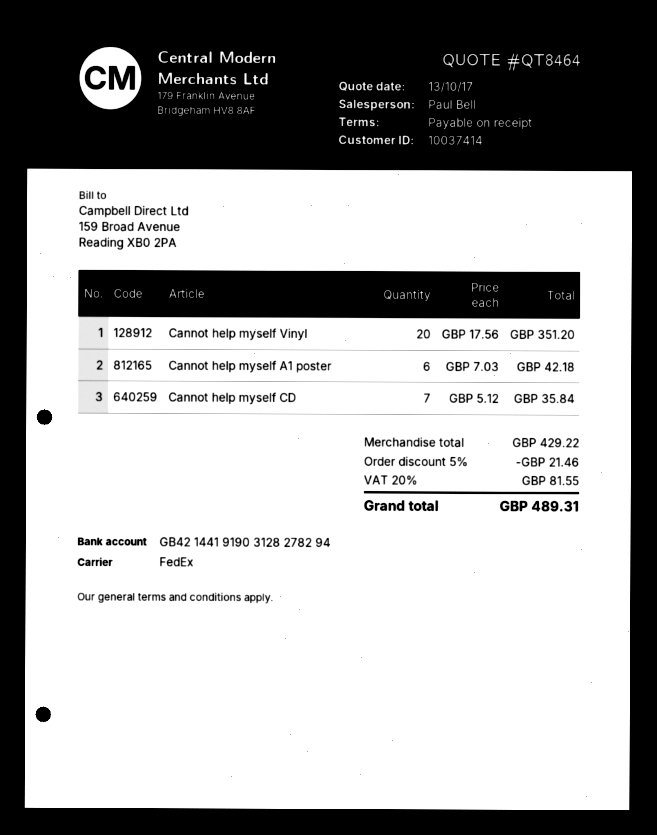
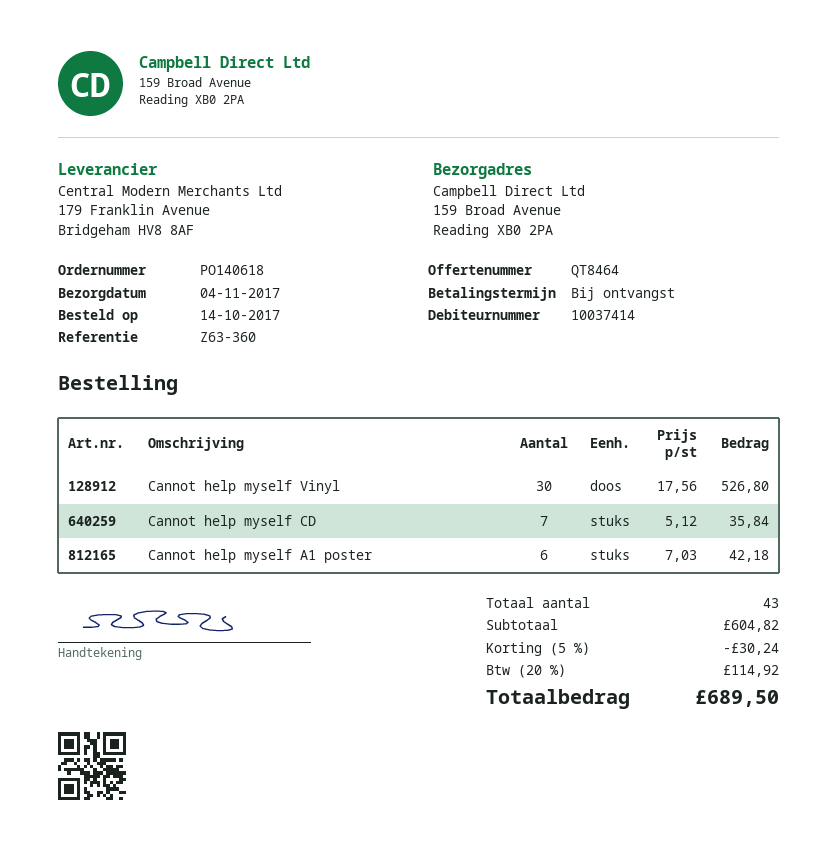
Cannot help myself Vinyl: 20 x 17.56 = 351.20 -> 30 x 17.56 = 526.80
subtotal: 429.22 -> 604.82
discount: 5% = 21.46 -> 5% = 30.24
tax: 20% = 81.55 -> 20% = 114.92
total: 489.31 -> 689.50

